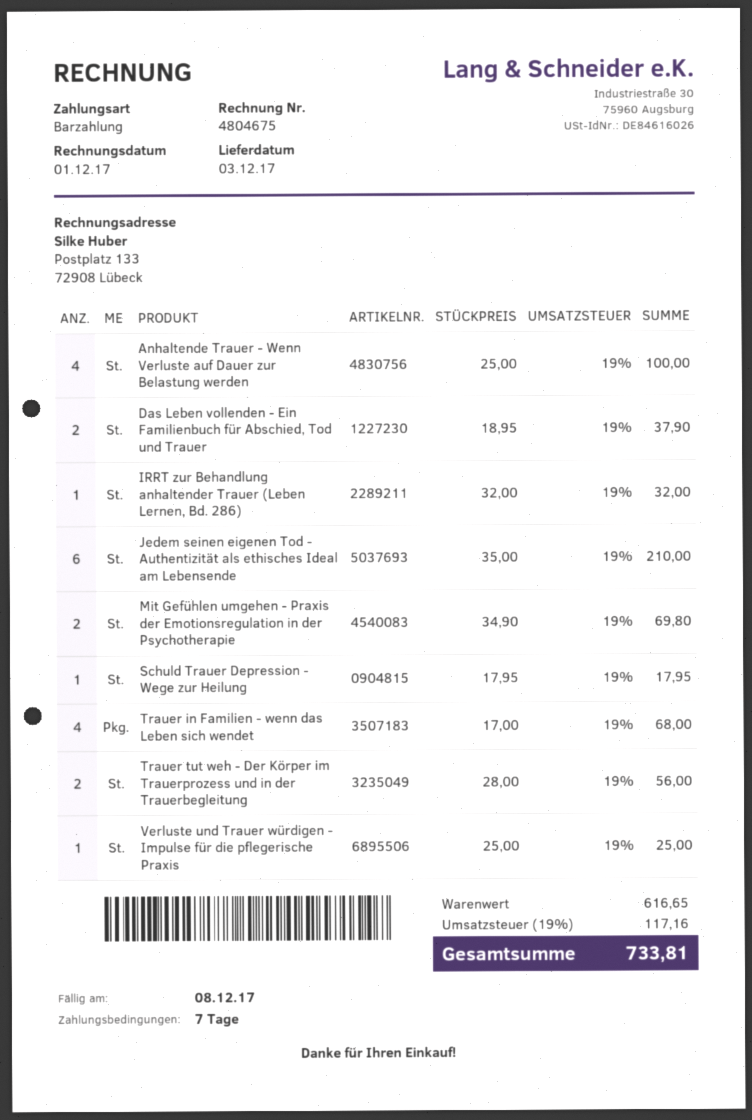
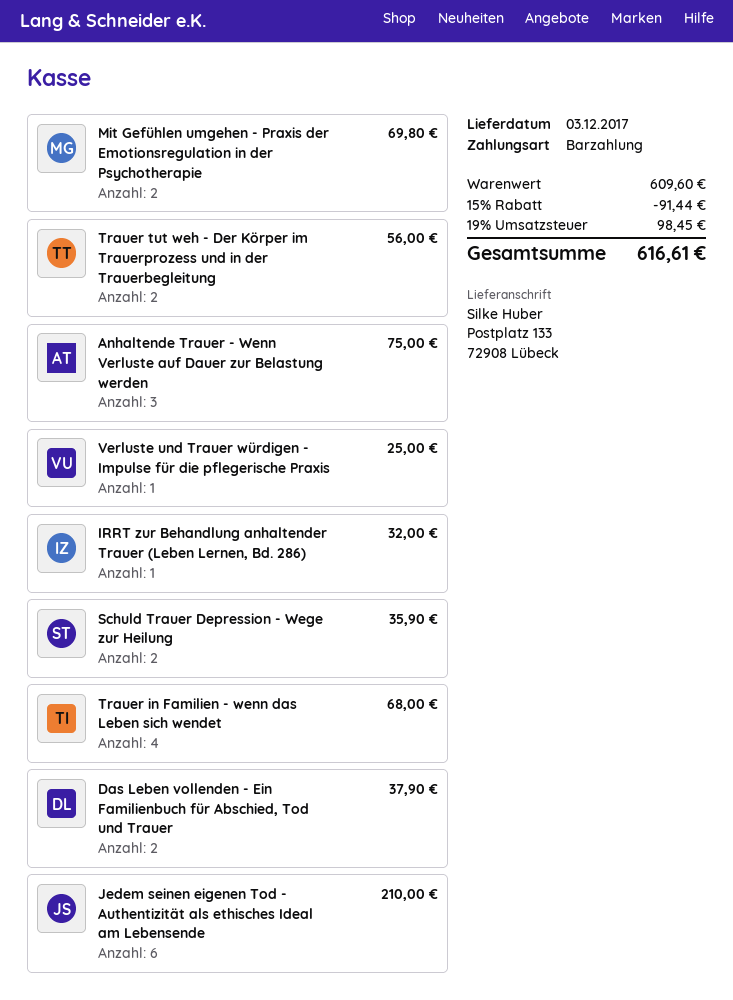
Anhaltende Trauer - Wenn Verluste auf Dauer zur Belastung werden: 4 for 100.00 -> 3 for 75.00
Schuld Trauer Depression - Wege zur Heilung: 1 for 17.95 -> 2 for 35.90
subtotal: 616.65 -> 609.60
discount: none -> 15% = 91.44
tax: 19% = 117.16 -> 19% = 98.45
total: 733.81 -> 616.61

